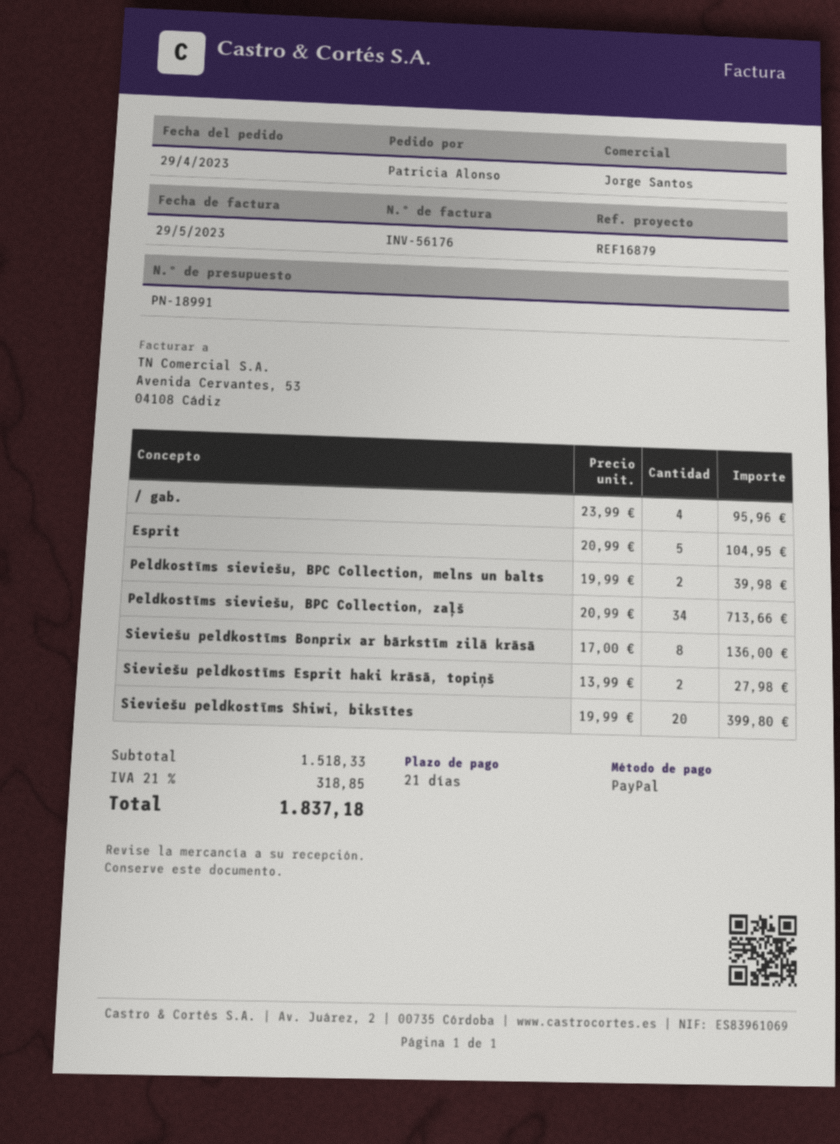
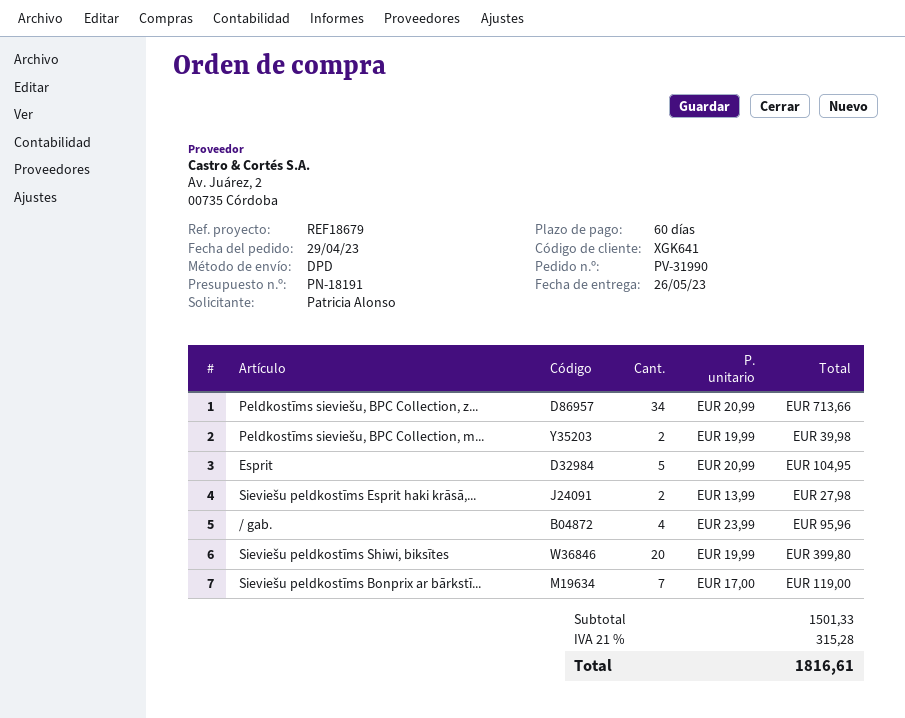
quote number: PN-18991 -> PN-18191
payment terms: 21 days -> 60 days
reference: REF16879 -> REF18679
Sieviešu peldkostīms Bonprix ar bārkstīm zilā krāsā: 8 x 17.00 = 136.00 -> 7 x 17.00 = 119.00
subtotal: 1518.33 -> 1501.33
tax: 21% = 318.85 -> 21% = 315.28
total: 1837.18 -> 1816.61

